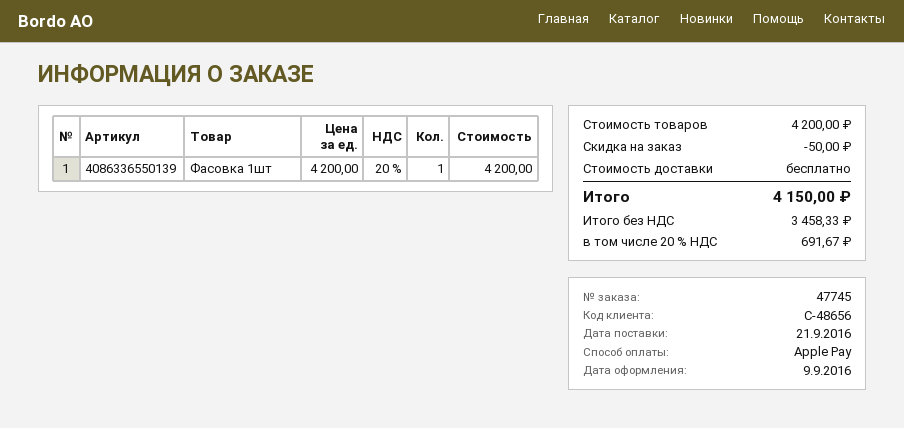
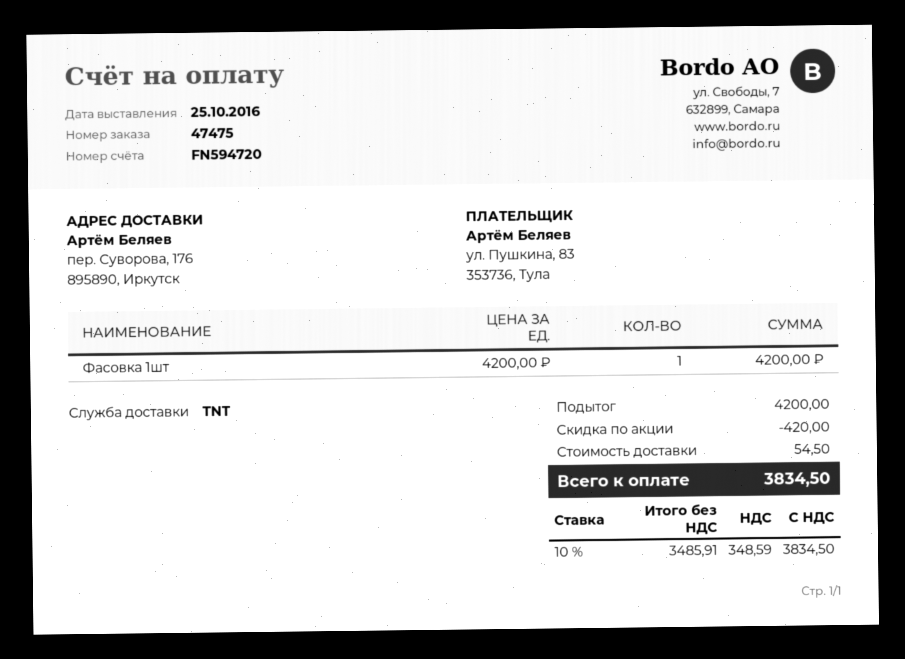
order number: 47745 -> 47475
discount: 50.00 -> 420.00
shipping: 0.00 -> 54.50
net: 3458.33 -> 3485.91
tax: 20% = 691.67 -> 10% = 348.59
total: 4150.00 -> 3834.50

